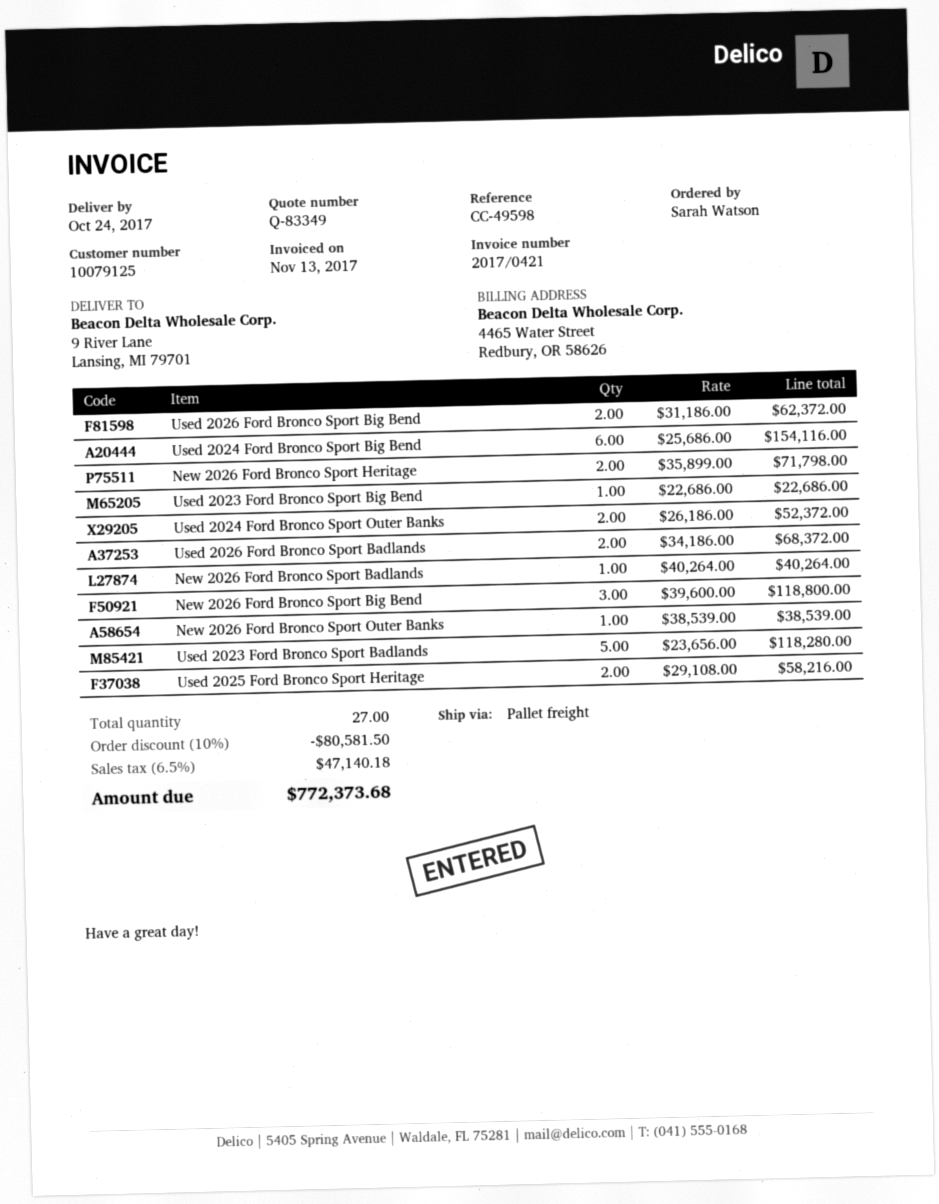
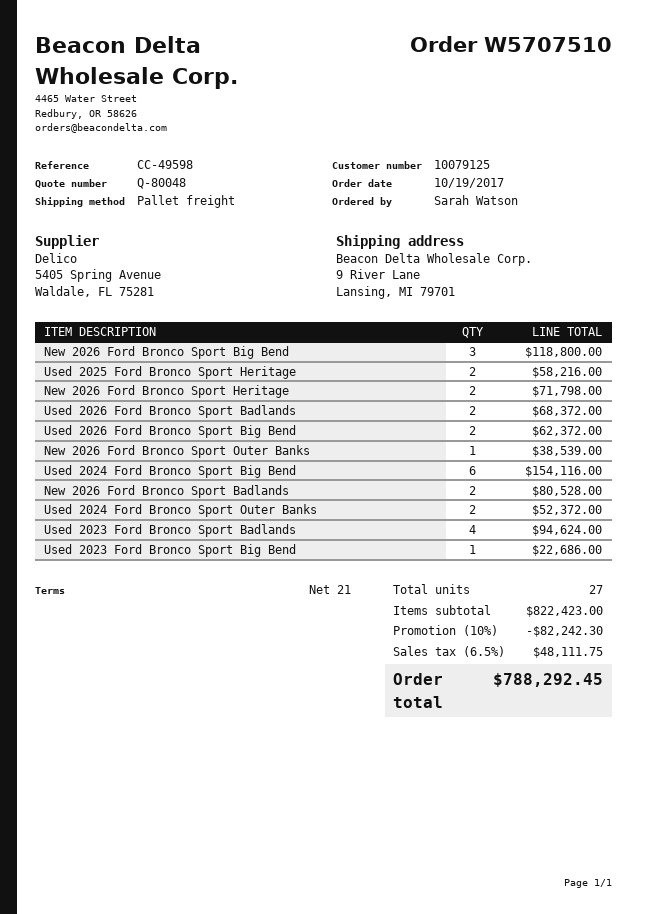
quote number: Q-83349 -> Q-80048
New 2026 Ford Bronco Sport Badlands: 1 for 40264.00 -> 2 for 80528.00
Used 2023 Ford Bronco Sport Badlands: 5 for 118280.00 -> 4 for 94624.00
discount: 10% = 80581.50 -> 10% = 82242.30
tax: 6.5% = 47140.18 -> 6.5% = 48111.75
total: 772373.68 -> 788292.45

